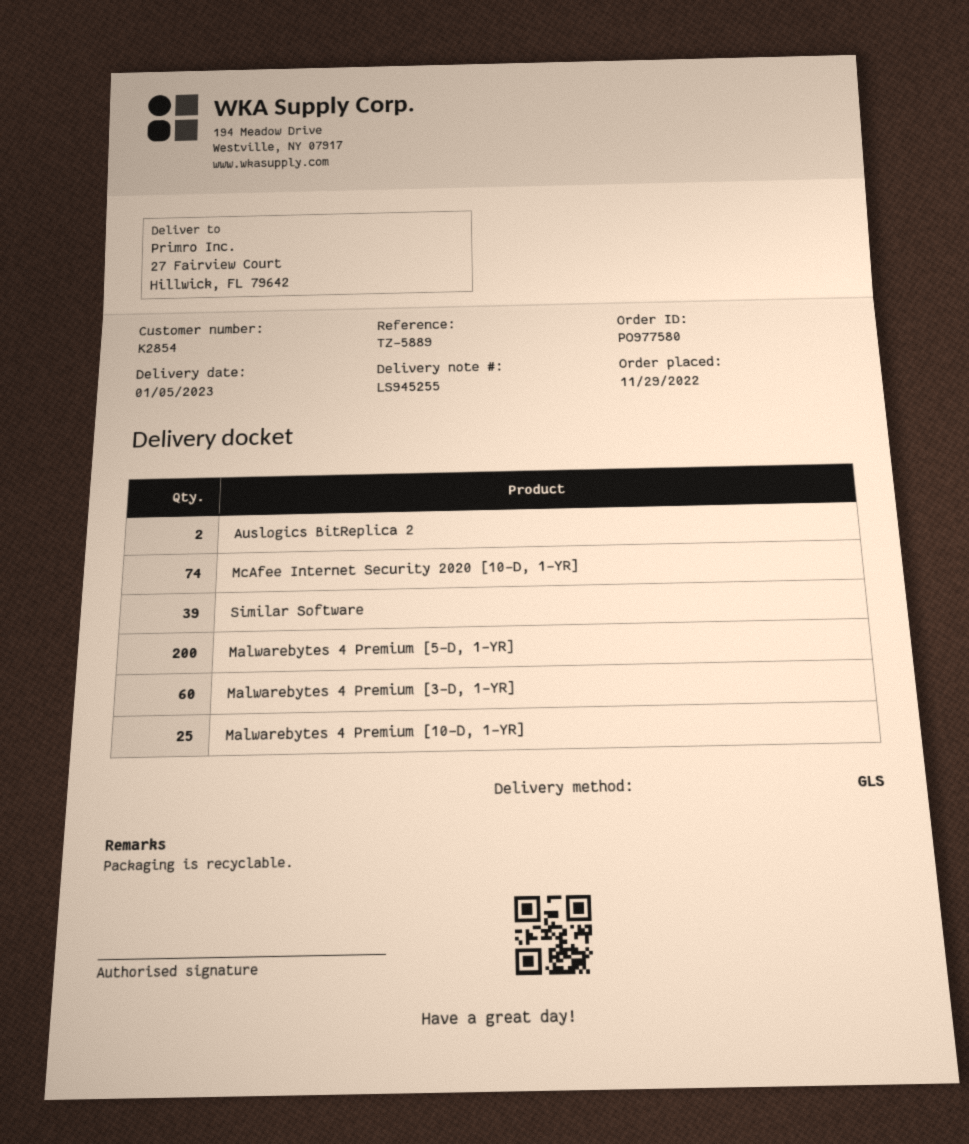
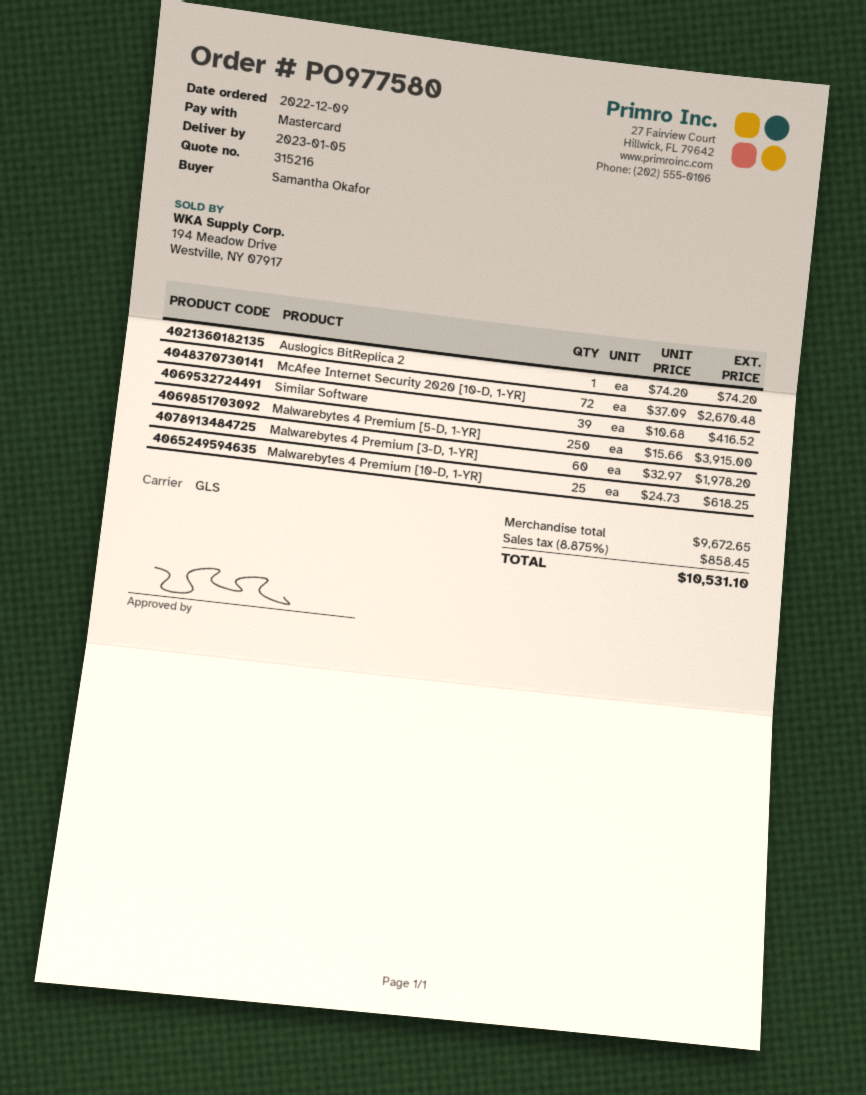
order date: 2022-11-29 -> 2022-12-09
Auslogics BitReplica 2: 2 -> 1
McAfee Internet Security 2020 [10-D, 1-YR]: 74 -> 72
Malwarebytes 4 Premium [5-D, 1-YR]: 200 -> 250

